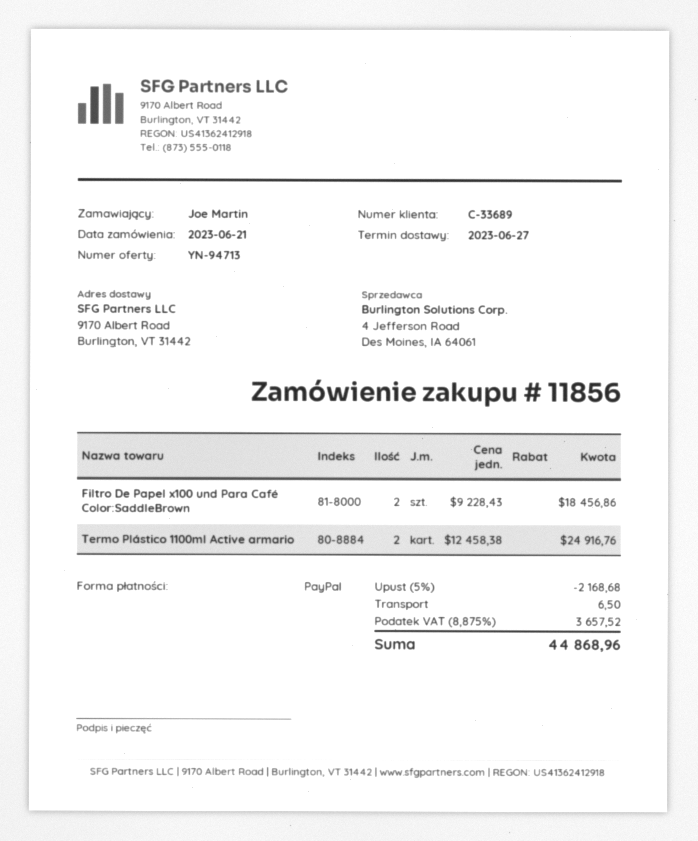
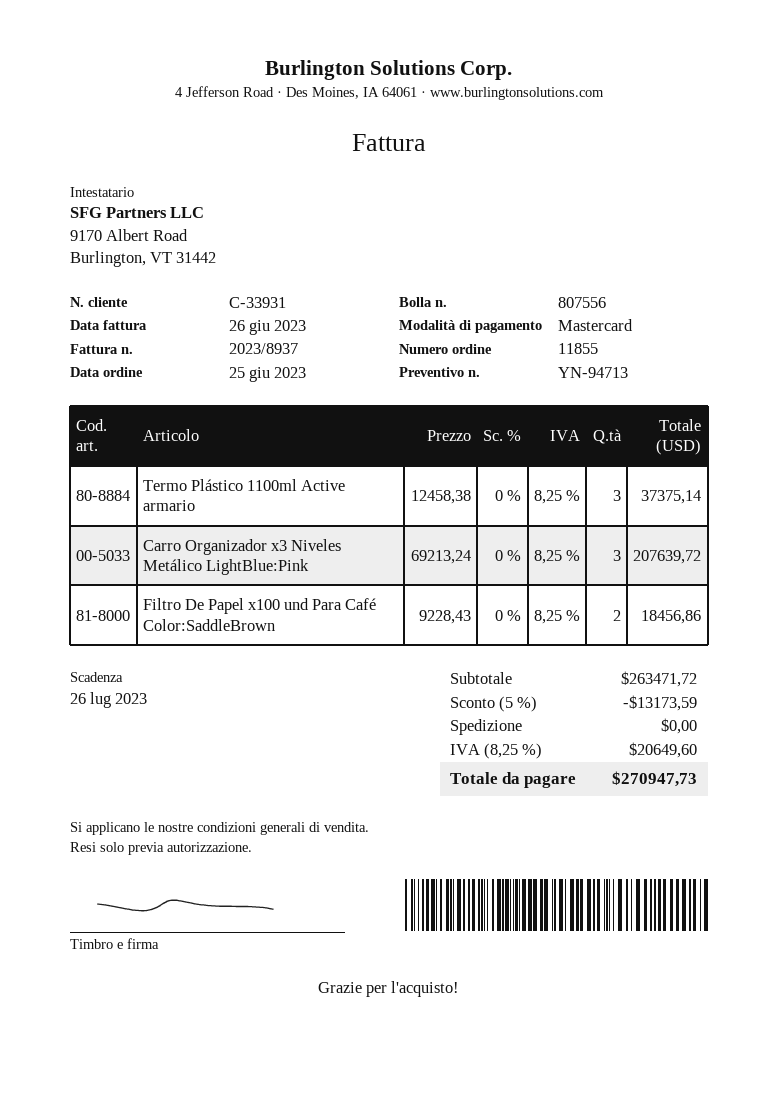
order number: 11856 -> 11855
order date: 2023-06-21 -> 2023-06-25
customer number: C-33689 -> C-33931
payment method: PayPal -> Mastercard
Termo Plástico 1100ml Active armario: 2 x 12458.38 = 24916.76 -> 3 x 12458.38 = 37375.14
Carro Organizador x3 Niveles Metálico LightBlue:Pink: none -> 3 x 69213.24 = 207639.72
discount: 5% = 2168.68 -> 5% = 13173.59
shipping: 6.50 -> 0.00
tax: 8.875% = 3657.52 -> 8.25% = 20649.60
total: 44868.96 -> 270947.73

